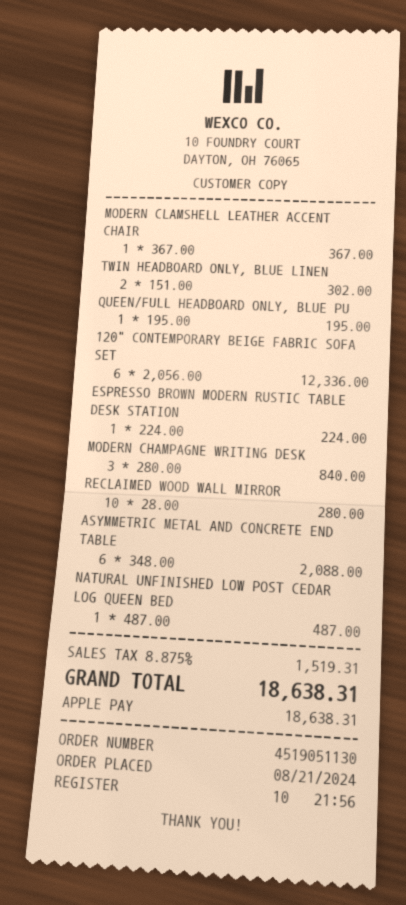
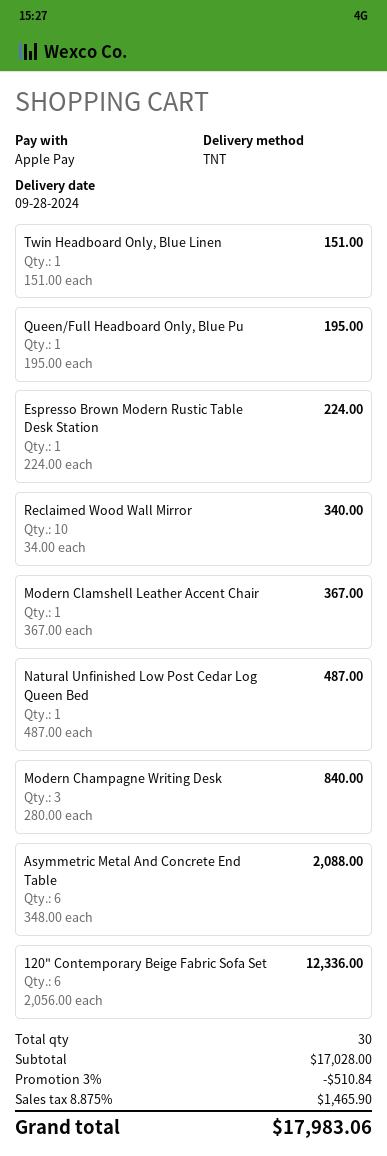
TWIN HEADBOARD ONLY, BLUE LINEN: 2 x 151.00 = 302.00 -> 1 x 151.00 = 151.00
RECLAIMED WOOD WALL MIRROR: 10 x 28.00 = 280.00 -> 10 x 34.00 = 340.00
discount: none -> 3% = 510.84
tax: 8.875% = 1519.31 -> 8.875% = 1465.90
total: 18638.31 -> 17983.06

